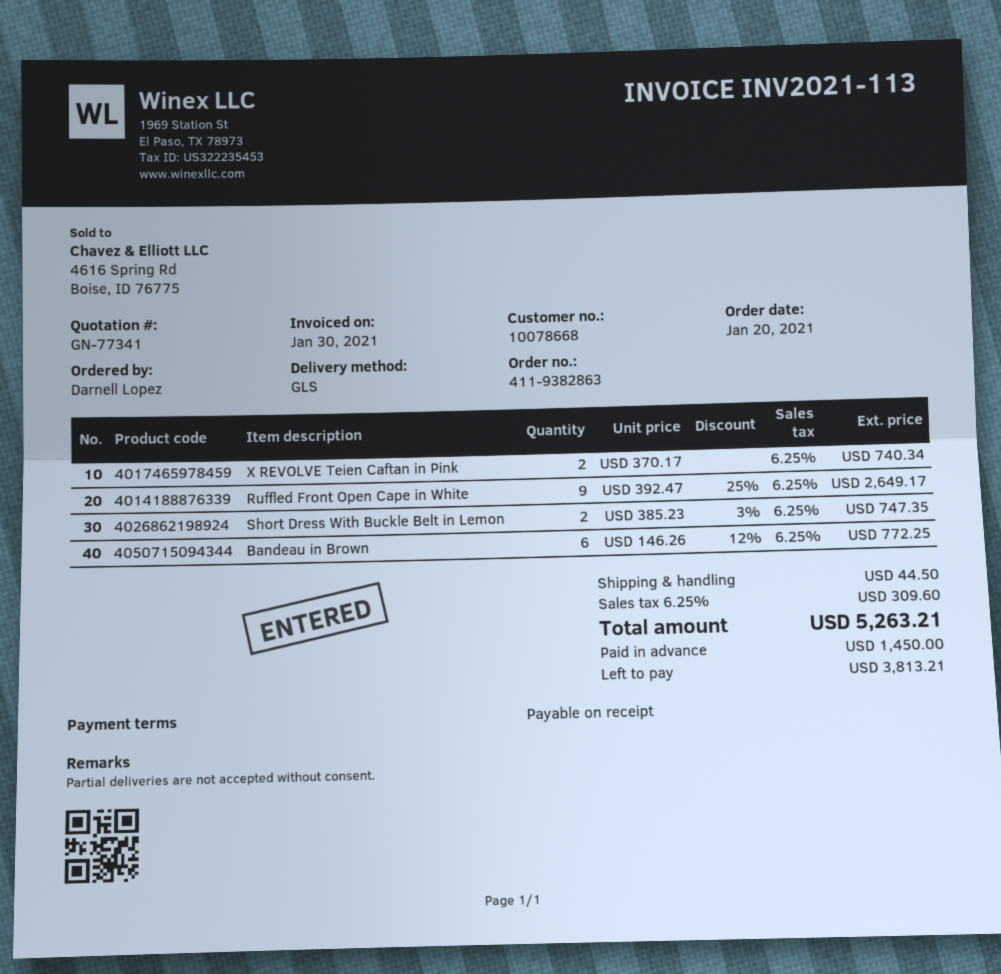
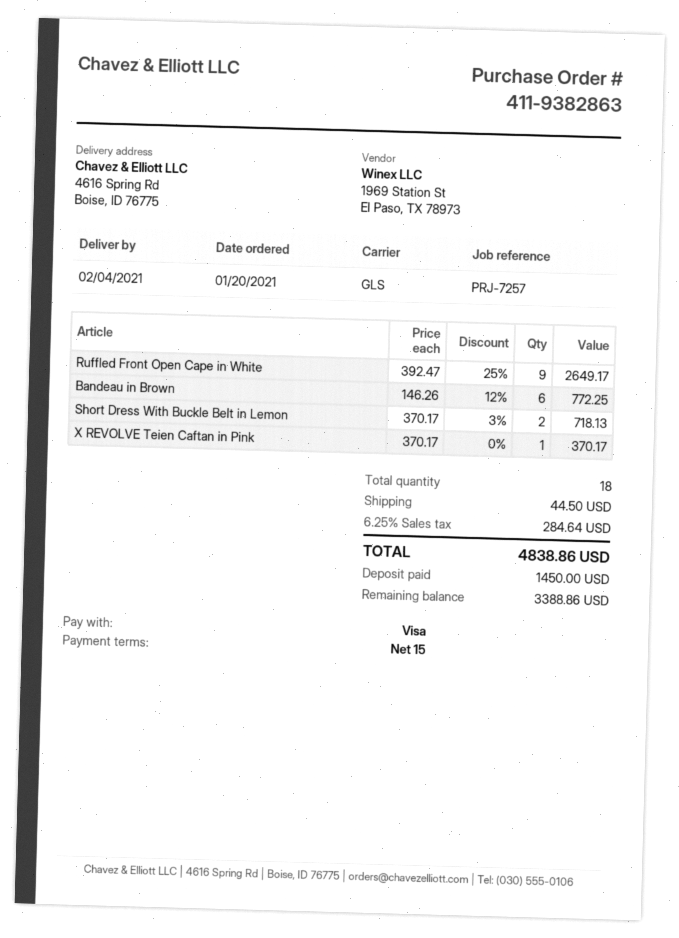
payment terms: on receipt -> 15 days
X REVOLVE Teien Caftan in Pink: 2 x 370.17 = 740.34 -> 1 x 370.17 = 370.17
Short Dress With Buckle Belt in Lemon: 2 x 385.23 - 3% = 747.35 -> 2 x 370.17 - 3% = 718.13
tax: 6.25% = 309.60 -> 6.25% = 284.64
total: 5263.21 -> 4838.86
balance: 3813.21 -> 3388.86

